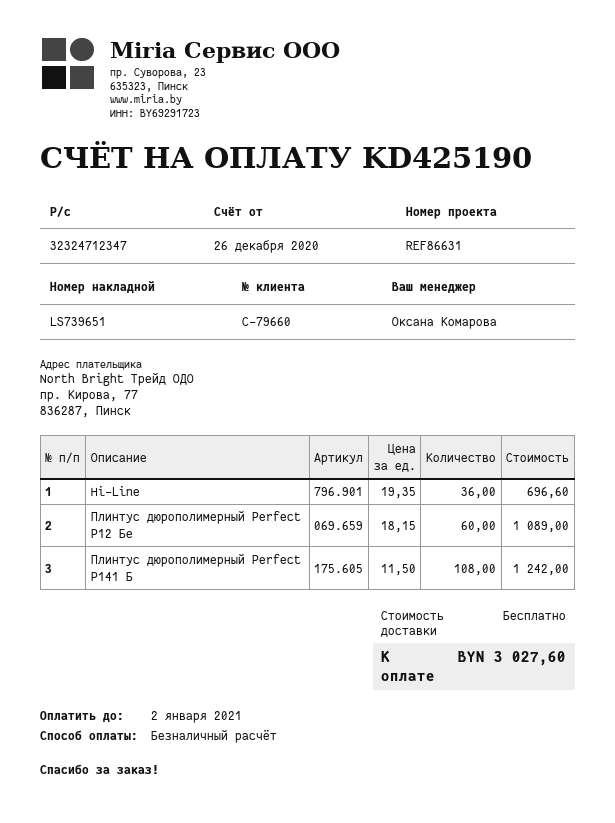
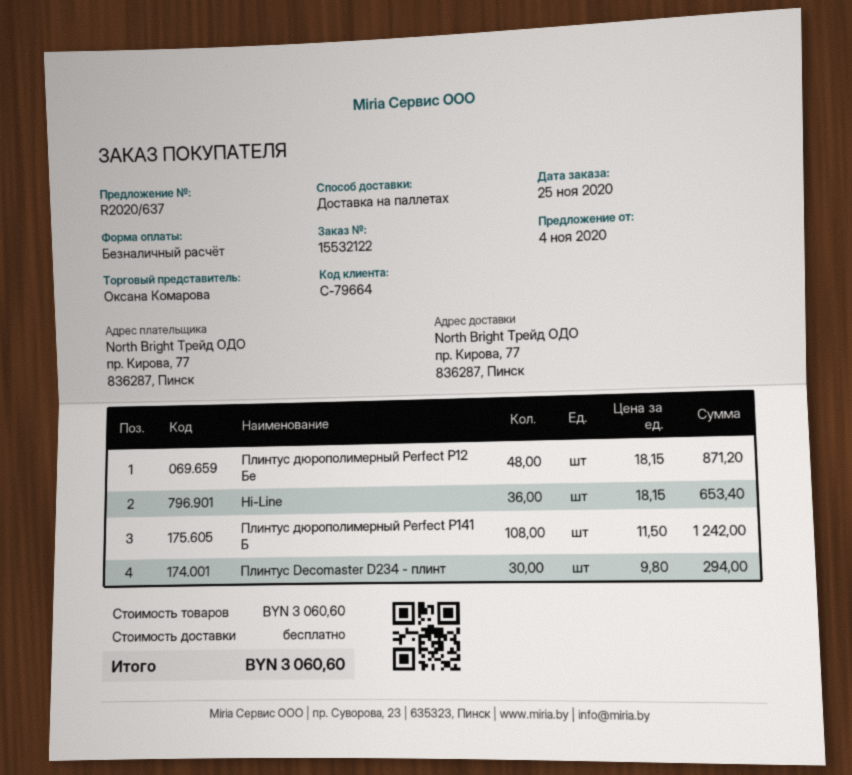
customer number: C-79660 -> C-79664
Hi-Line: 36 x 19.35 = 696.60 -> 36 x 18.15 = 653.40
Плинтус дюрополимерный Perfect P12 Бе: 60 x 18.15 = 1089.00 -> 48 x 18.15 = 871.20
Плинтус Decomaster D234 - плинт: none -> 30 x 9.80 = 294.00
total: 3027.60 -> 3060.60

